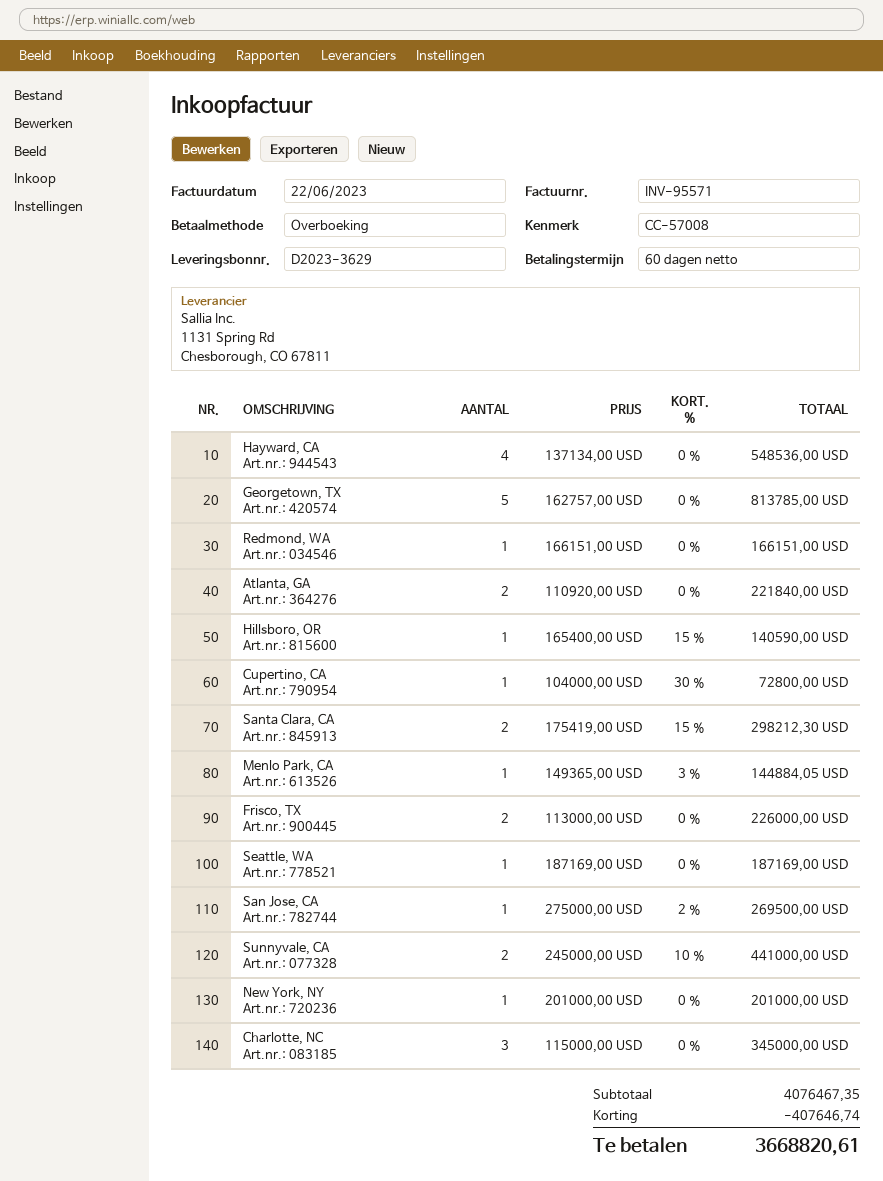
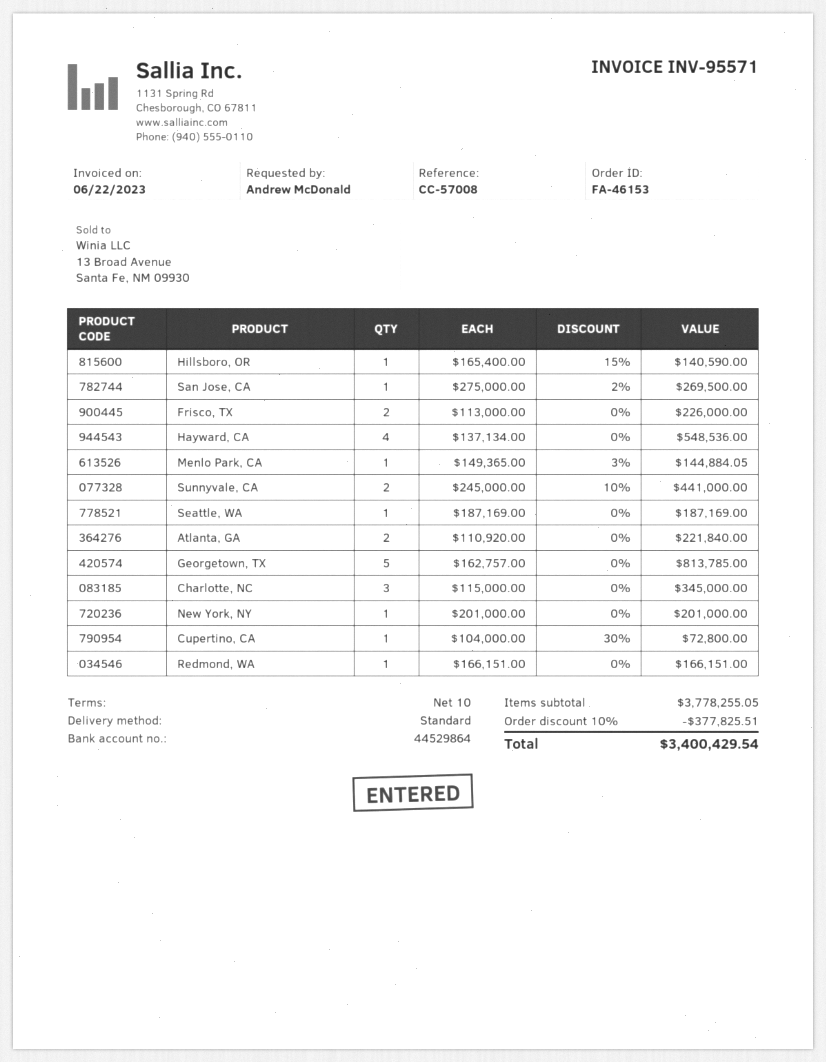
payment terms: 60 days -> 10 days
Santa Clara, CA: 2 x 175419.00 - 15% = 298212.30 -> none
subtotal: 4076467.35 -> 3778255.05
discount: 407646.74 -> 377825.51
total: 3668820.61 -> 3400429.54

